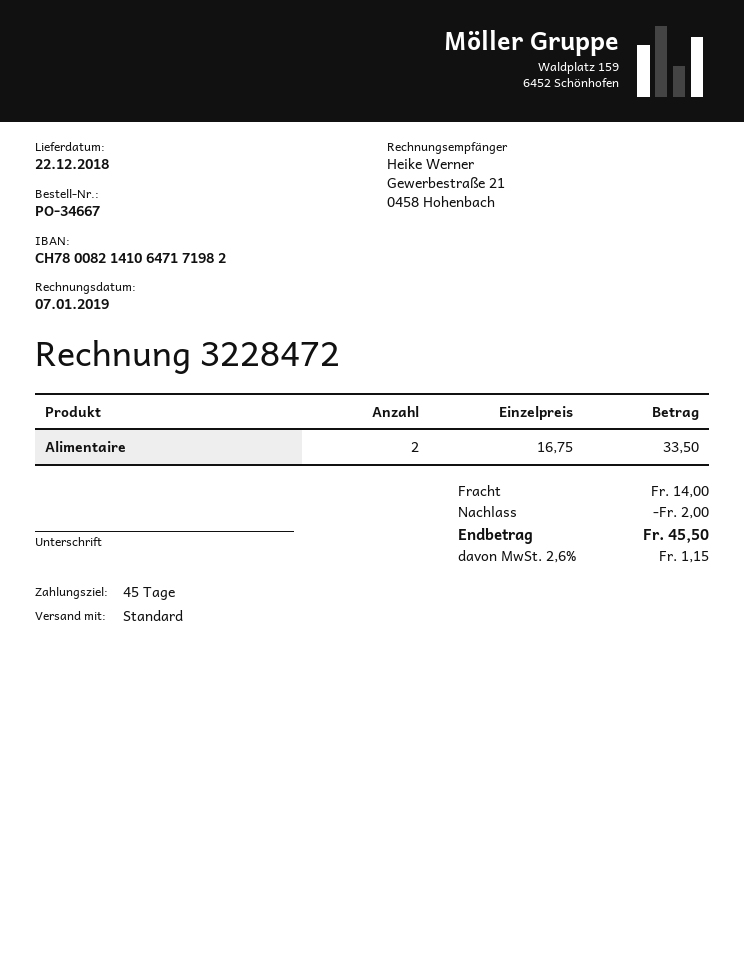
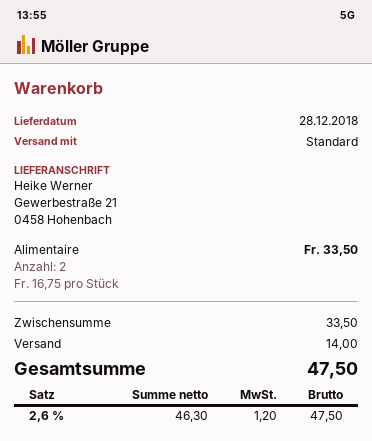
delivery date: 2018-12-22 -> 2018-12-28
discount: 2.00 -> none
tax: 2.6% = 1.15 -> 2.6% = 1.20
total: 45.50 -> 47.50

